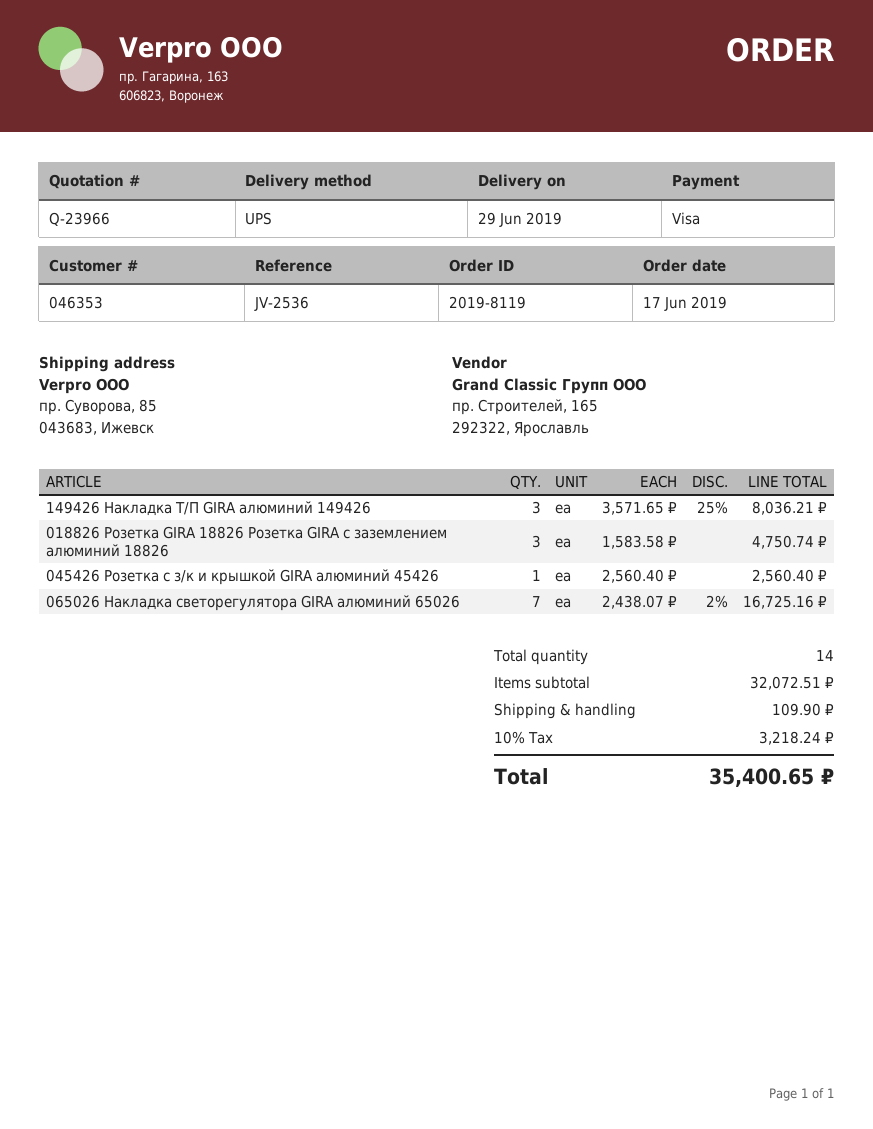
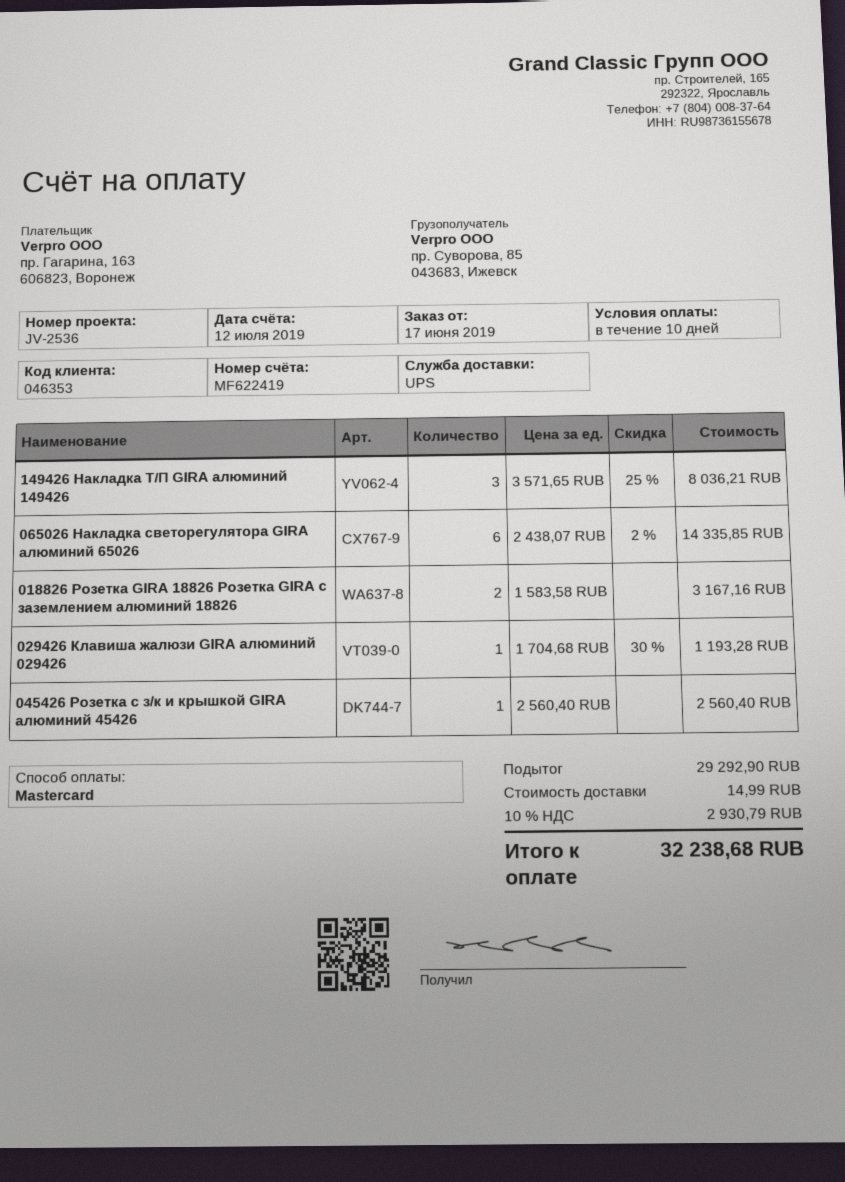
payment method: Visa -> Mastercard
018826 Розетка GIRA 18826 Розетка GIRA с заземлением алюминий 18826: 3 x 1583.58 = 4750.74 -> 2 x 1583.58 = 3167.16
065026 Накладка светорегулятора GIRA алюминий 65026: 7 x 2438.07 - 2% = 16725.16 -> 6 x 2438.07 - 2% = 14335.85
029426 Клавиша жалюзи GIRA алюминий 029426: none -> 1 x 1704.68 - 30% = 1193.28
subtotal: 32072.51 -> 29292.90
shipping: 109.90 -> 14.99
tax: 10% = 3218.24 -> 10% = 2930.79
total: 35400.65 -> 32238.68

